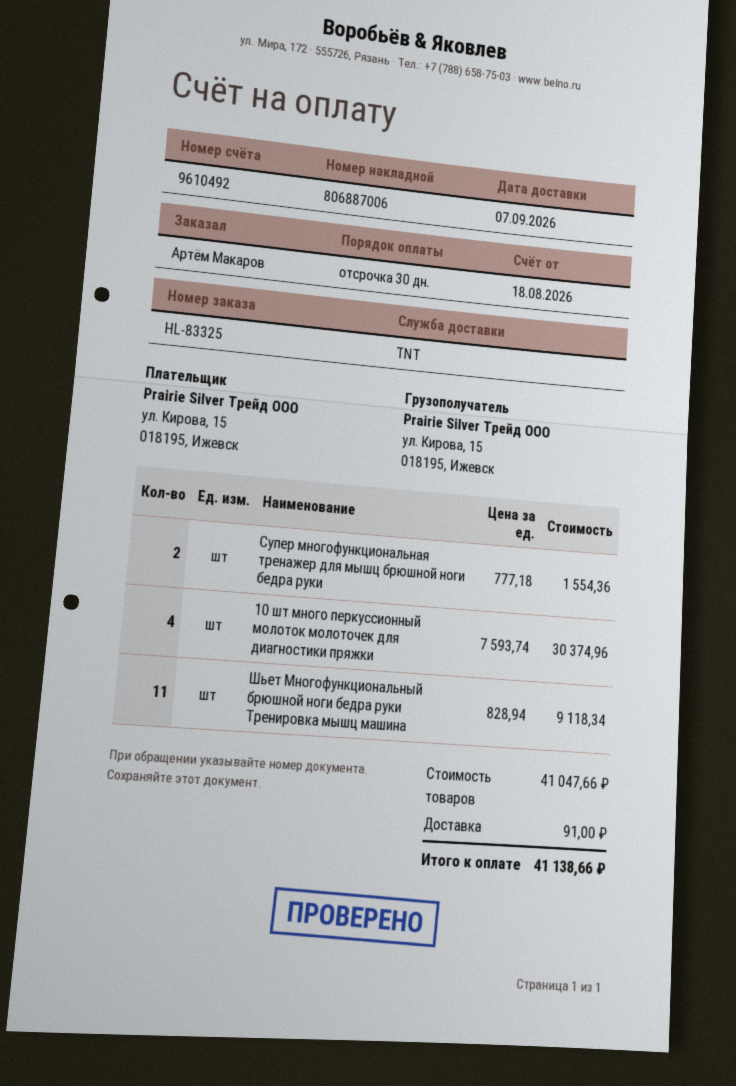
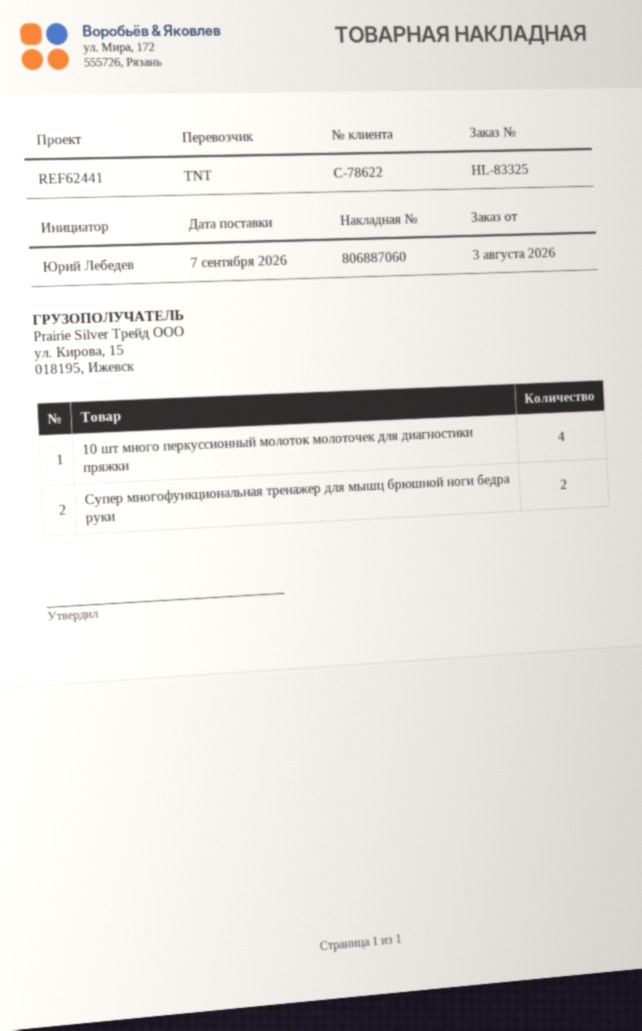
delivery note number: 806887006 -> 806887060
ordered by: Артём Макаров -> Юрий Лебедев
Шьет Многофункциональный брюшной ноги бедра руки Тренировка мышц машина: 11 -> none

